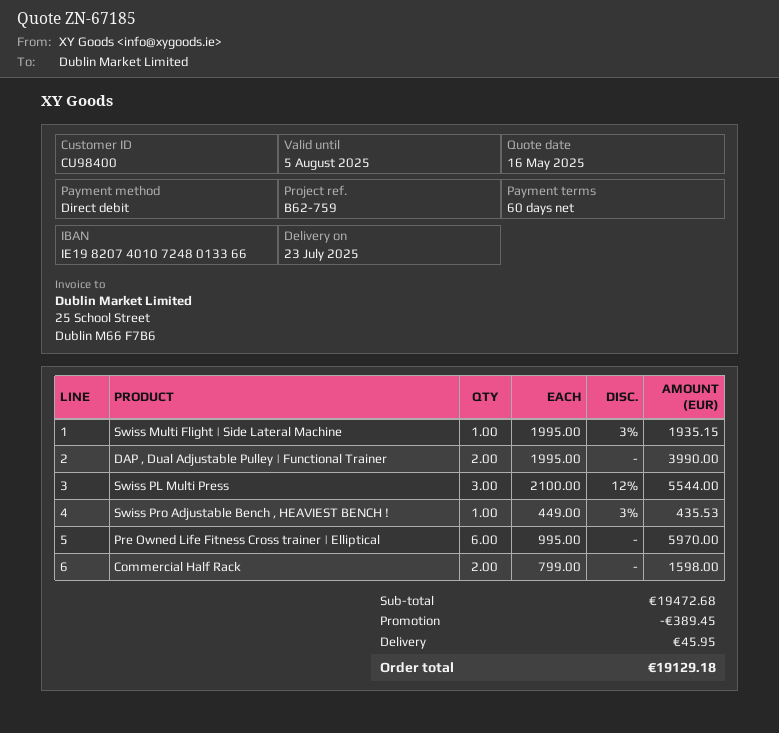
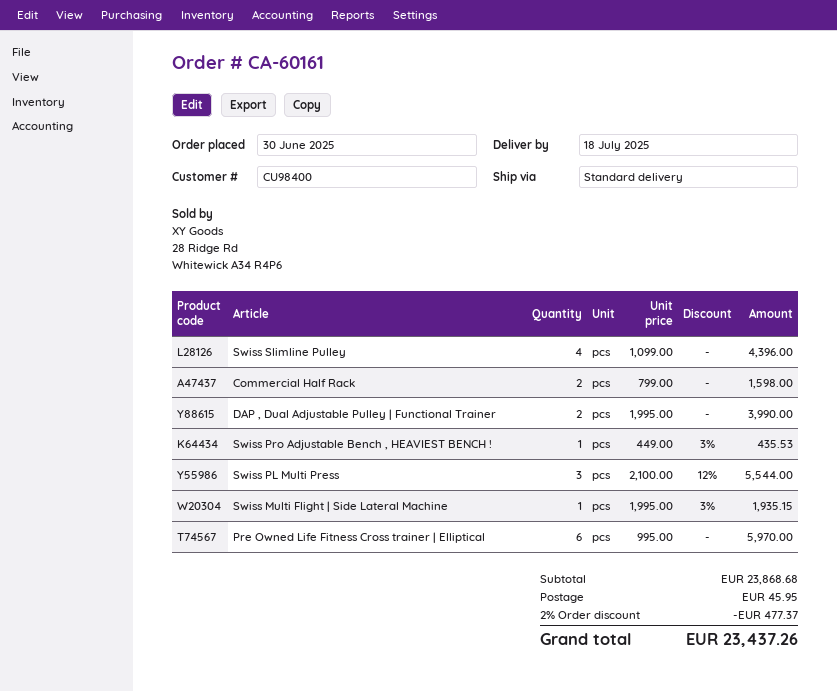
delivery date: 2025-07-23 -> 2025-07-18
Swiss Slimline Pulley: none -> 4 x 1099.00 = 4396.00
subtotal: 19472.68 -> 23868.68
discount: 389.45 -> 477.37
total: 19129.18 -> 23437.26

